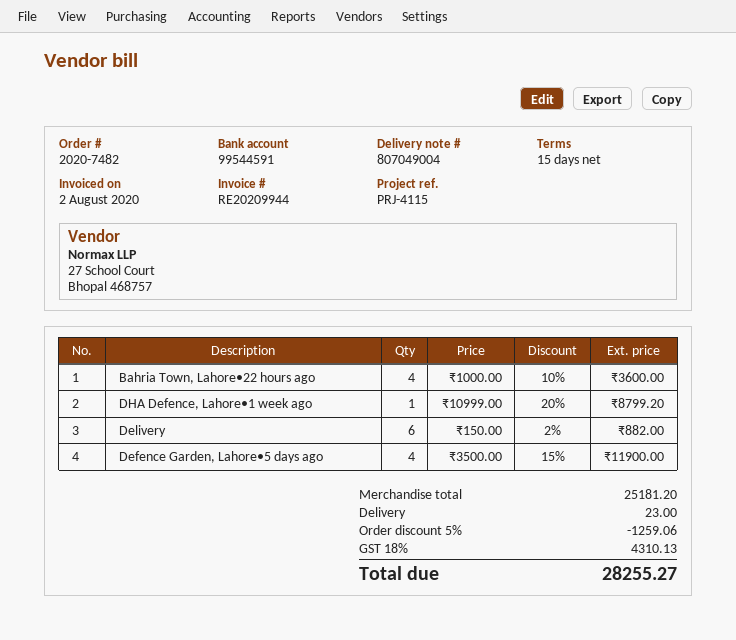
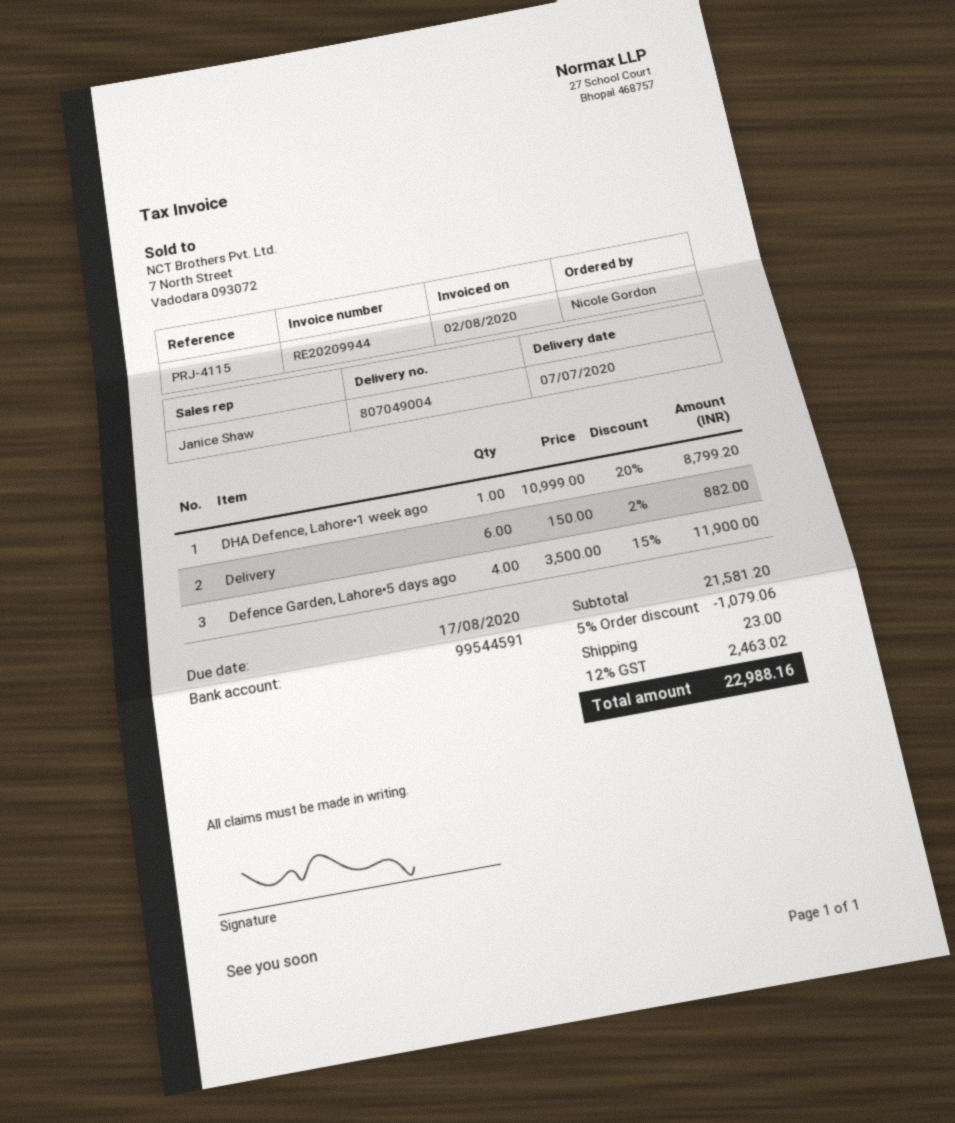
Bahria Town, Lahore•22 hours ago: 4 x 1000.00 - 10% = 3600.00 -> none
subtotal: 25181.20 -> 21581.20
discount: 5% = 1259.06 -> 5% = 1079.06
tax: 18% = 4310.13 -> 12% = 2463.02
total: 28255.27 -> 22988.16

